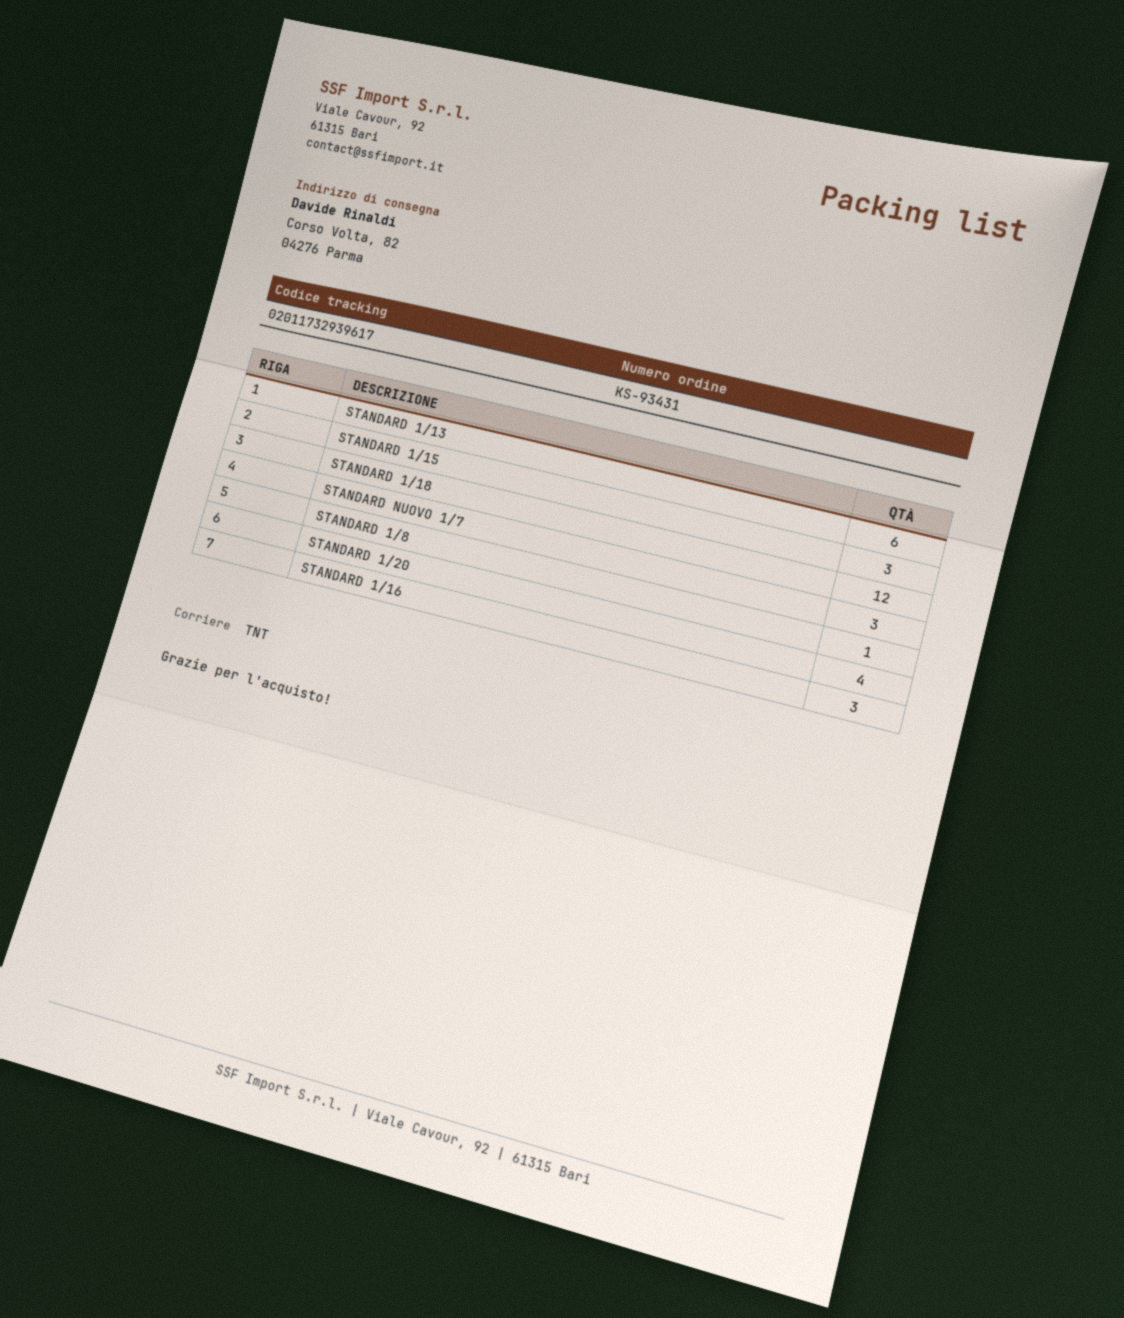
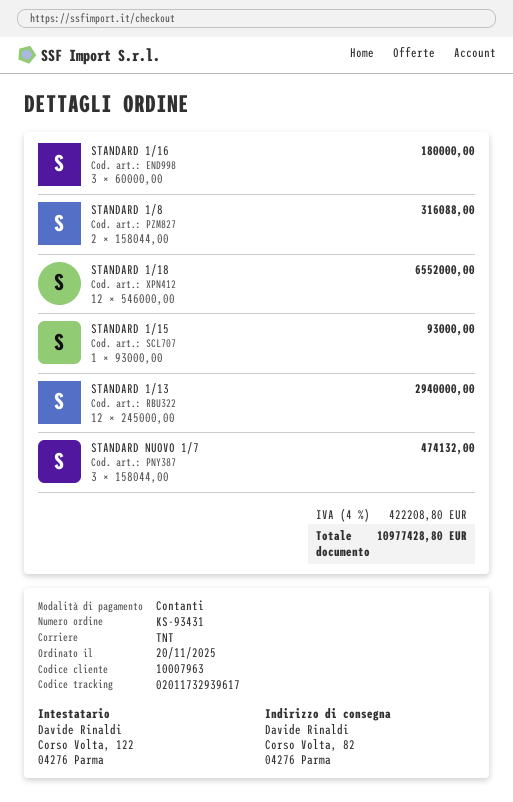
STANDARD 1/13: 6 -> 12
STANDARD 1/15: 3 -> 1
STANDARD 1/8: 1 -> 2
STANDARD 1/20: 4 -> none

